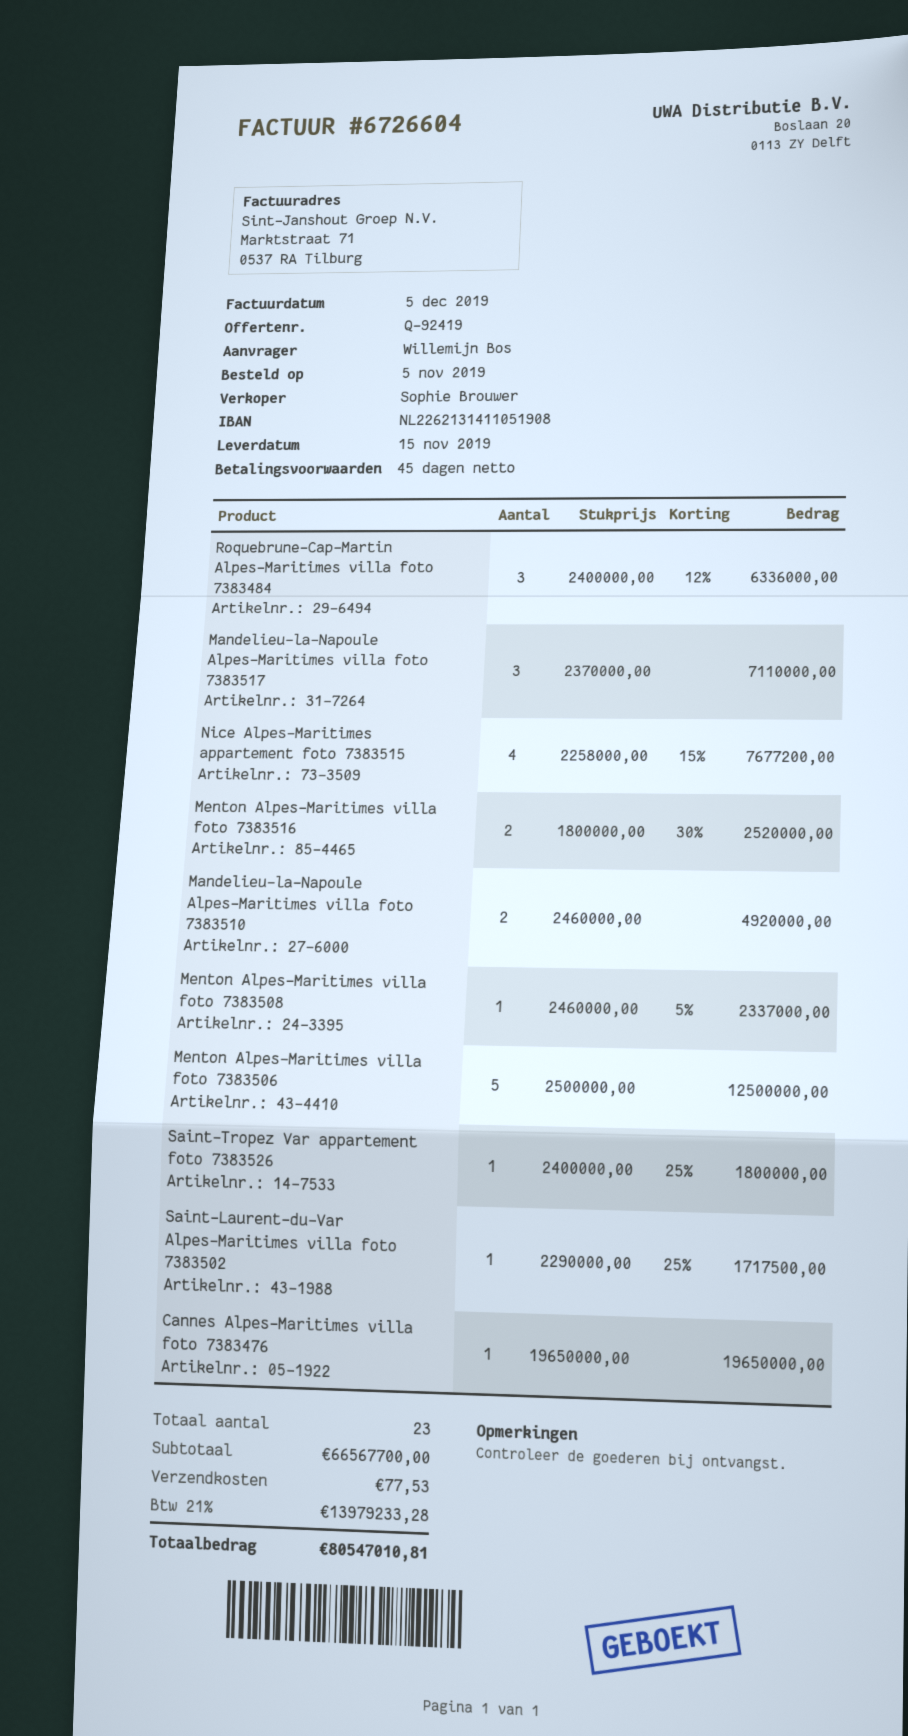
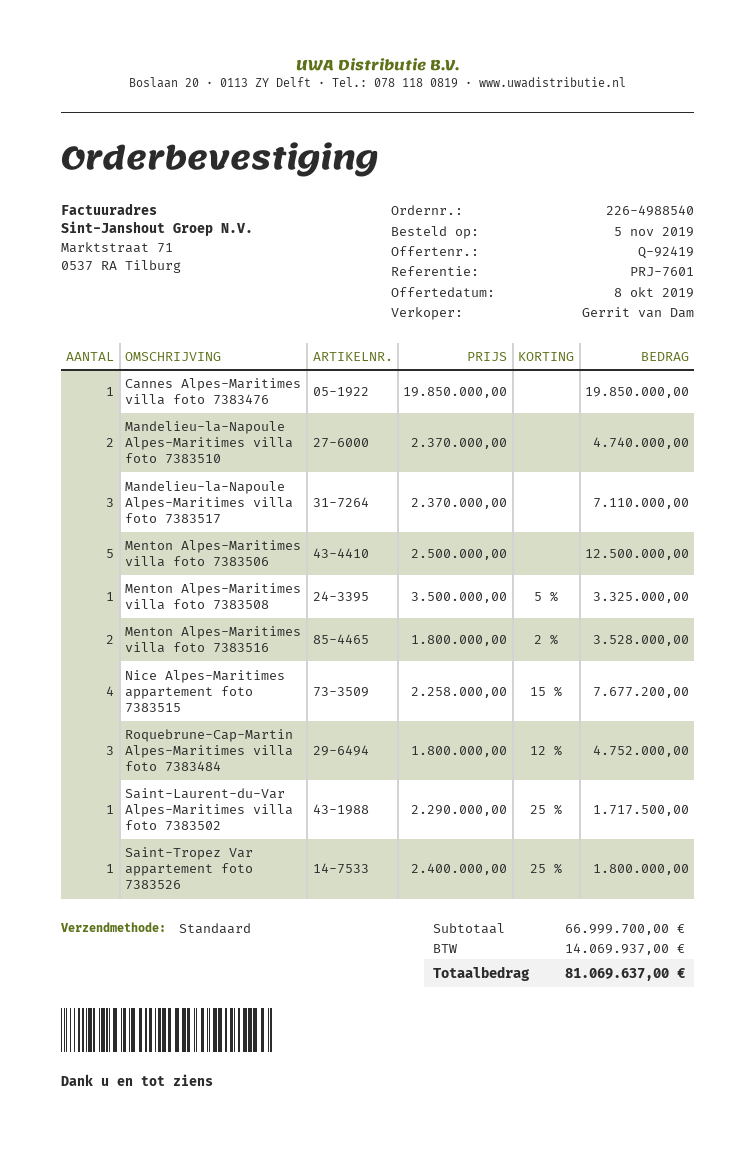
sales rep: Sophie Brouwer -> Gerrit van Dam
Roquebrune-Cap-Martin Alpes-Maritimes villa foto 7383484: 3 x 2400000.00 - 12% = 6336000.00 -> 3 x 1800000.00 - 12% = 4752000.00
Menton Alpes-Maritimes villa foto 7383516: 2 x 1800000.00 - 30% = 2520000.00 -> 2 x 1800000.00 - 2% = 3528000.00
Mandelieu-la-Napoule Alpes-Maritimes villa foto 7383510: 2 x 2460000.00 = 4920000.00 -> 2 x 2370000.00 = 4740000.00
Menton Alpes-Maritimes villa foto 7383508: 1 x 2460000.00 - 5% = 2337000.00 -> 1 x 3500000.00 - 5% = 3325000.00
Cannes Alpes-Maritimes villa foto 7383476: 1 x 19650000.00 = 19650000.00 -> 1 x 19850000.00 = 19850000.00
subtotal: 66567700.00 -> 66999700.00
shipping: 77.53 -> none
tax: 13979233.28 -> 14069937.00
total: 80547010.81 -> 81069637.00

